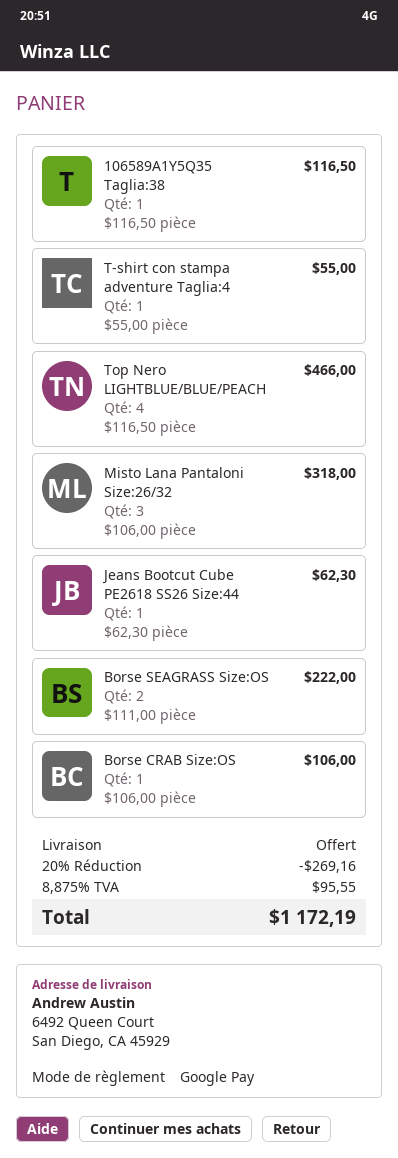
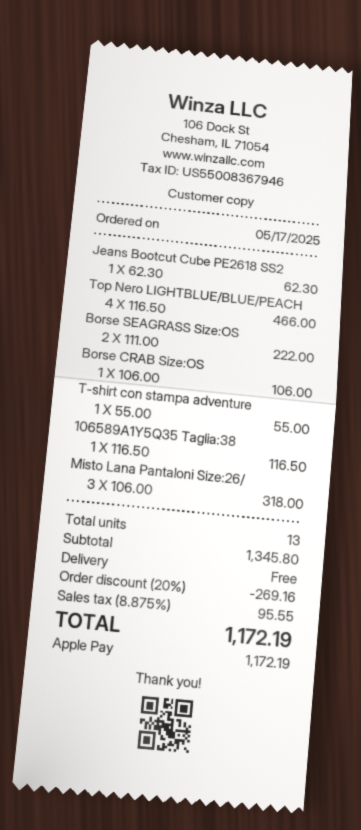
payment method: Google Pay -> Apple Pay

